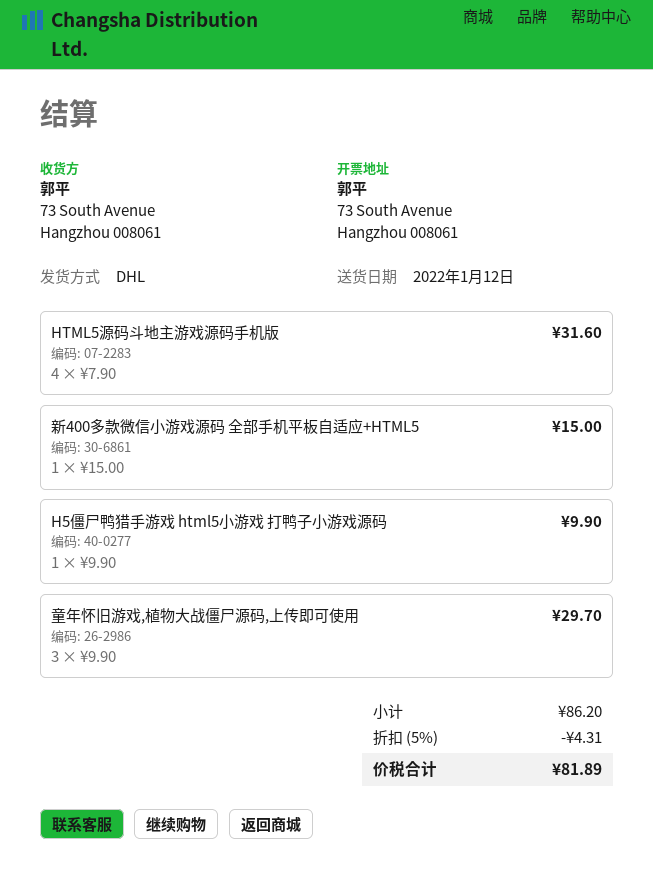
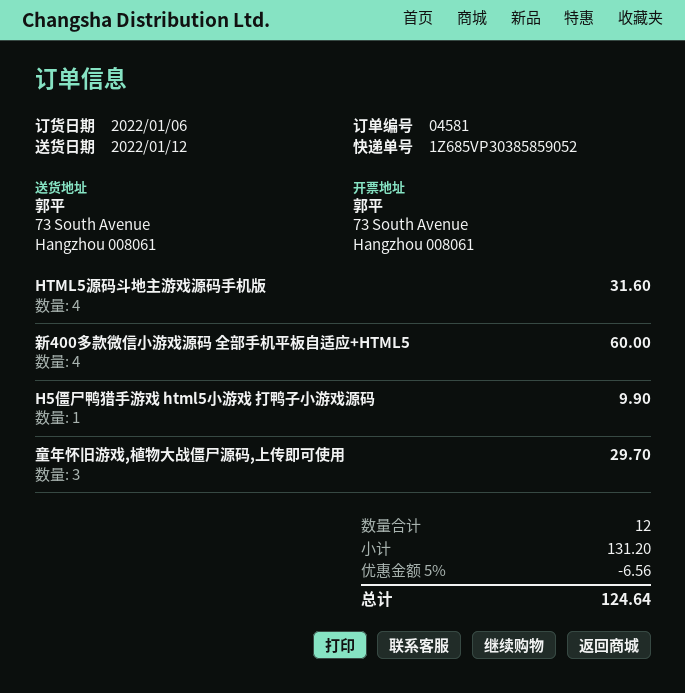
新400多款微信小游戏源码 全部手机平板自适应+HTML5: 1 for 15.00 -> 4 for 60.00
subtotal: 86.20 -> 131.20
discount: 5% = 4.31 -> 5% = 6.56
total: 81.89 -> 124.64

